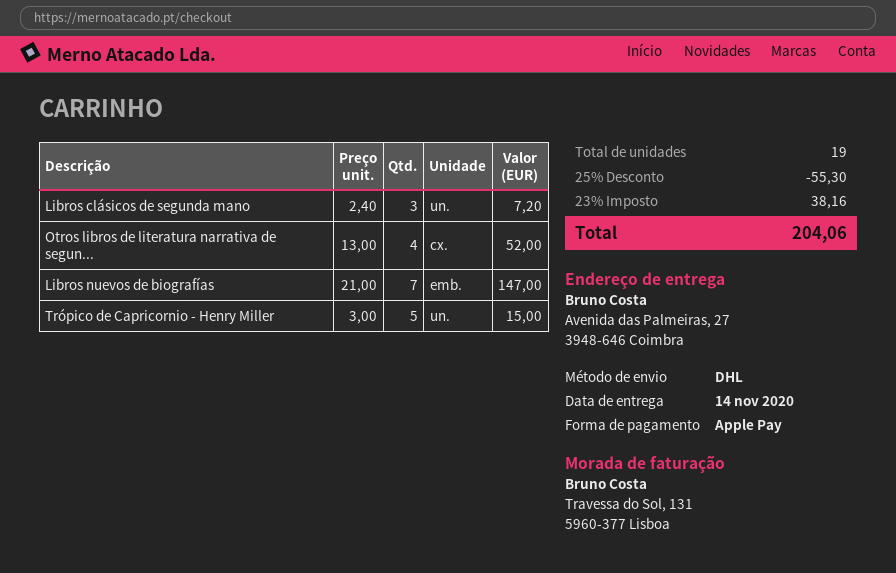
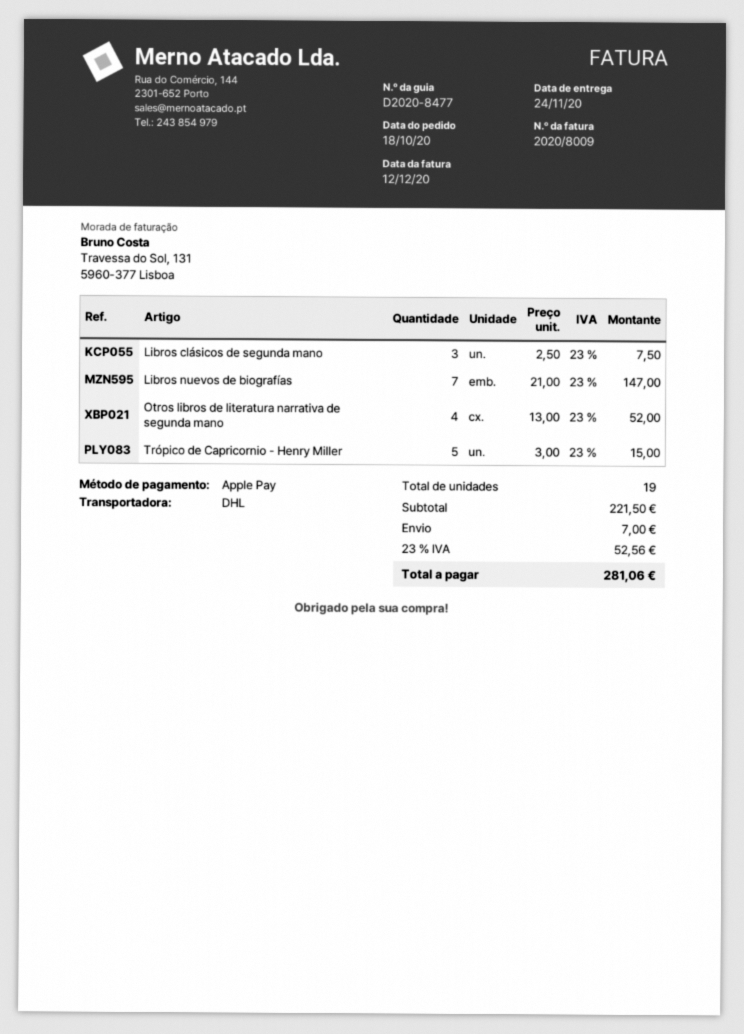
delivery date: 2020-11-14 -> 2020-11-24
Libros clásicos de segunda mano: 3 x 2.40 = 7.20 -> 3 x 2.50 = 7.50
discount: 25% = 55.30 -> none
shipping: none -> 7.00
tax: 23% = 38.16 -> 23% = 52.56
total: 204.06 -> 281.06

